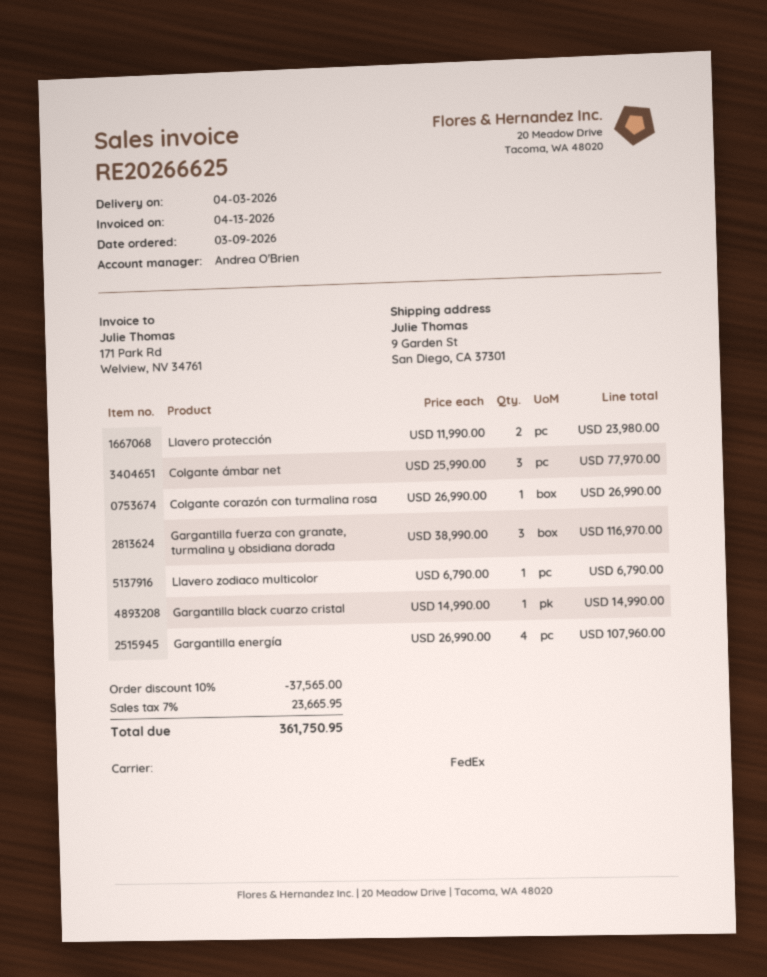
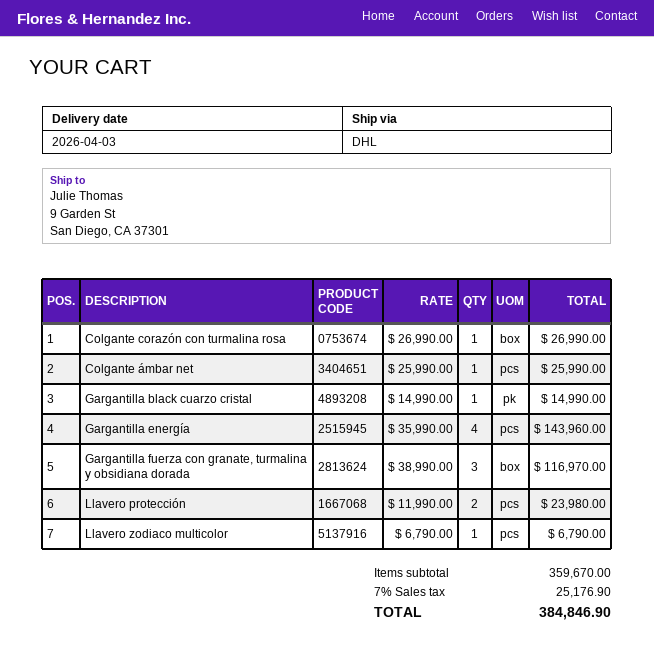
shipping method: FedEx -> DHL
Colgante ámbar net: 3 x 25990.00 = 77970.00 -> 1 x 25990.00 = 25990.00
Gargantilla energía: 4 x 26990.00 = 107960.00 -> 4 x 35990.00 = 143960.00
discount: 10% = 37565.00 -> none
tax: 7% = 23665.95 -> 7% = 25176.90
total: 361750.95 -> 384846.90

